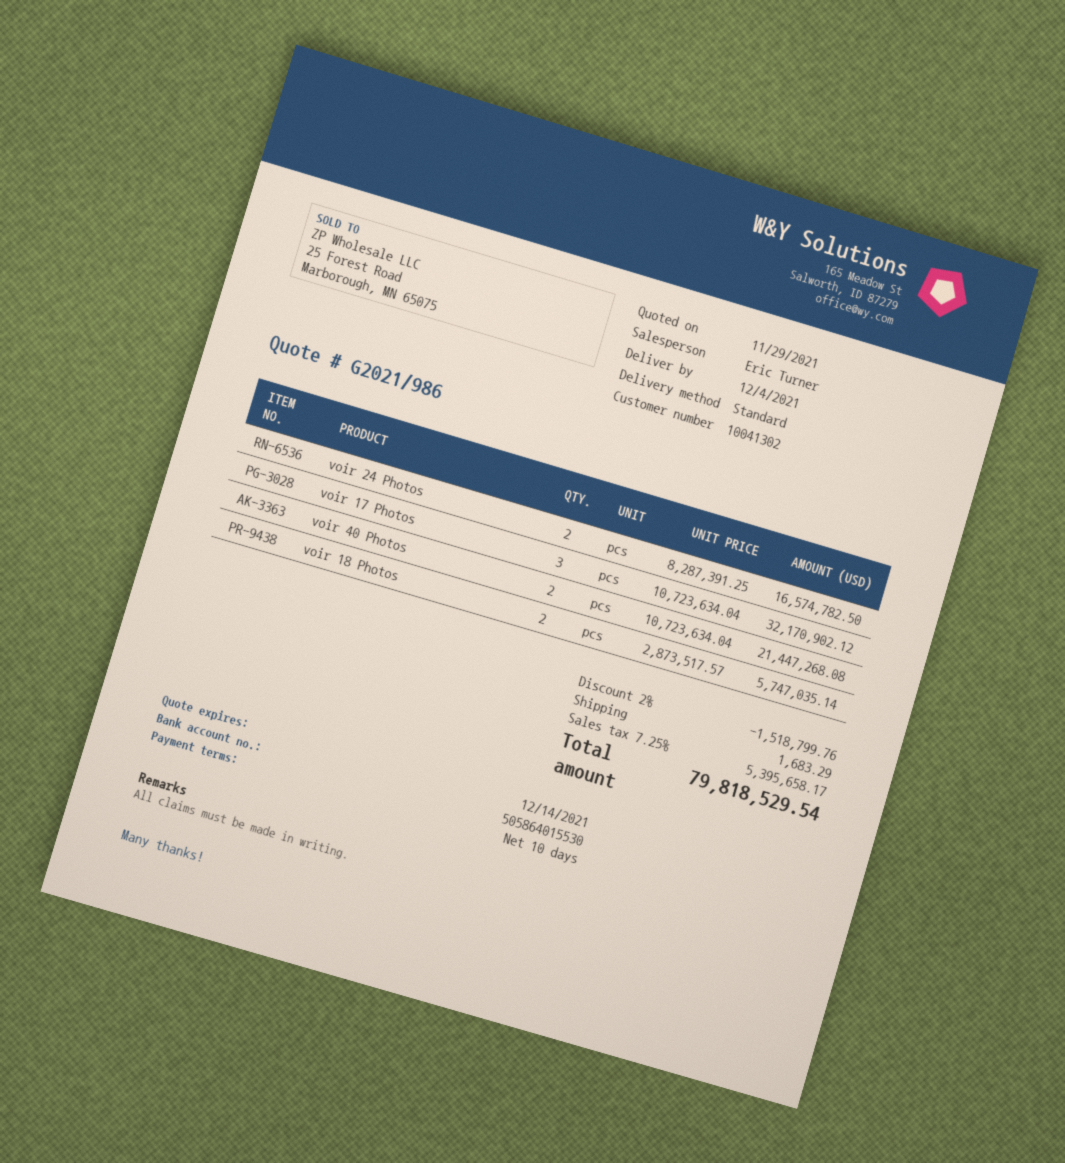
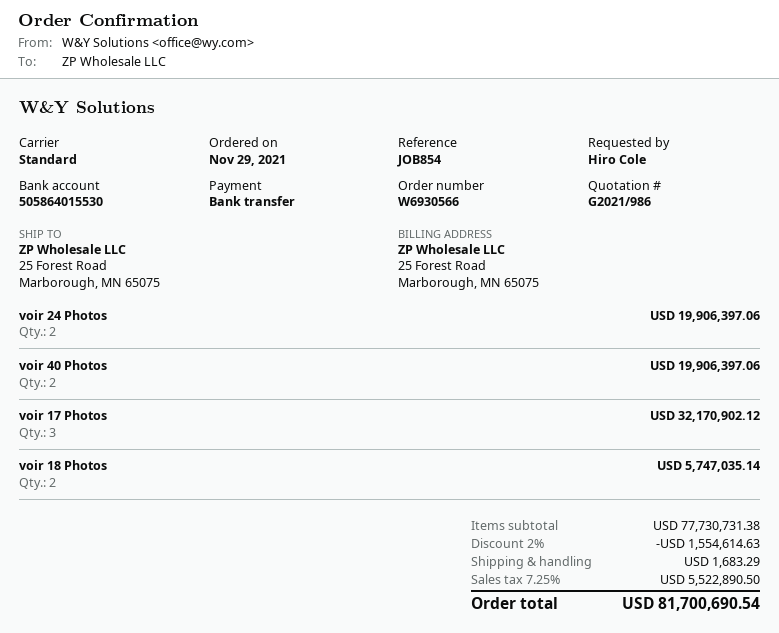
voir 24 Photos: 2 for 16574782.50 -> 2 for 19906397.06
voir 40 Photos: 2 for 21447268.08 -> 2 for 19906397.06
discount: 2% = 1518799.76 -> 2% = 1554614.63
tax: 7.25% = 5395658.17 -> 7.25% = 5522890.50
total: 79818529.54 -> 81700690.54

